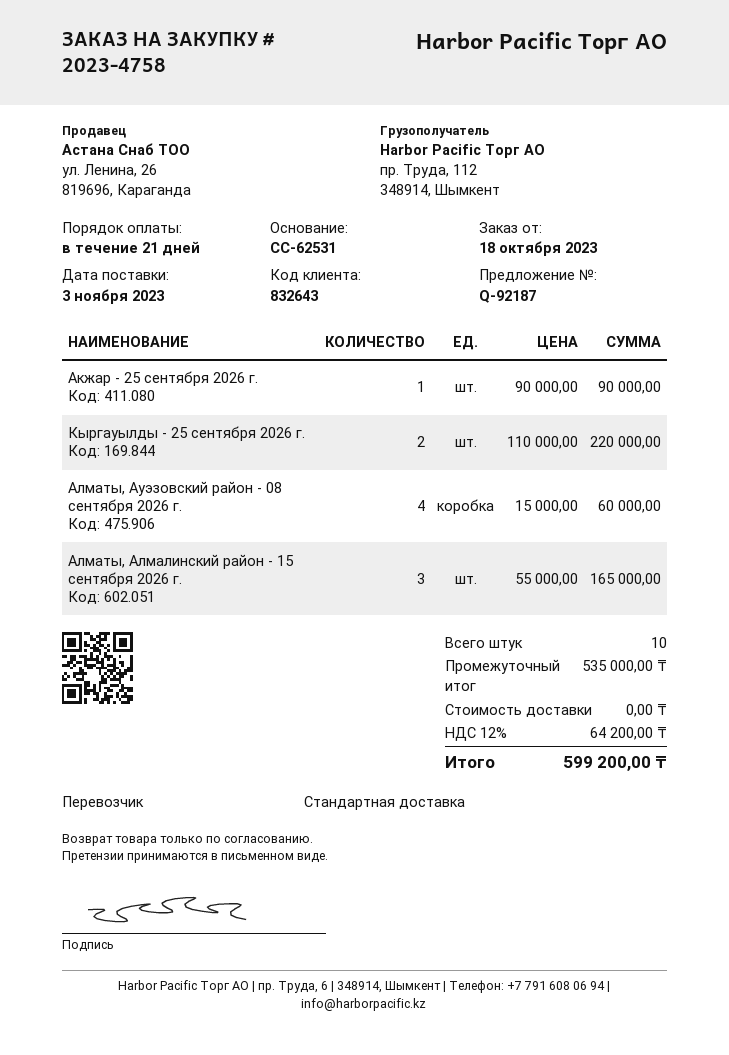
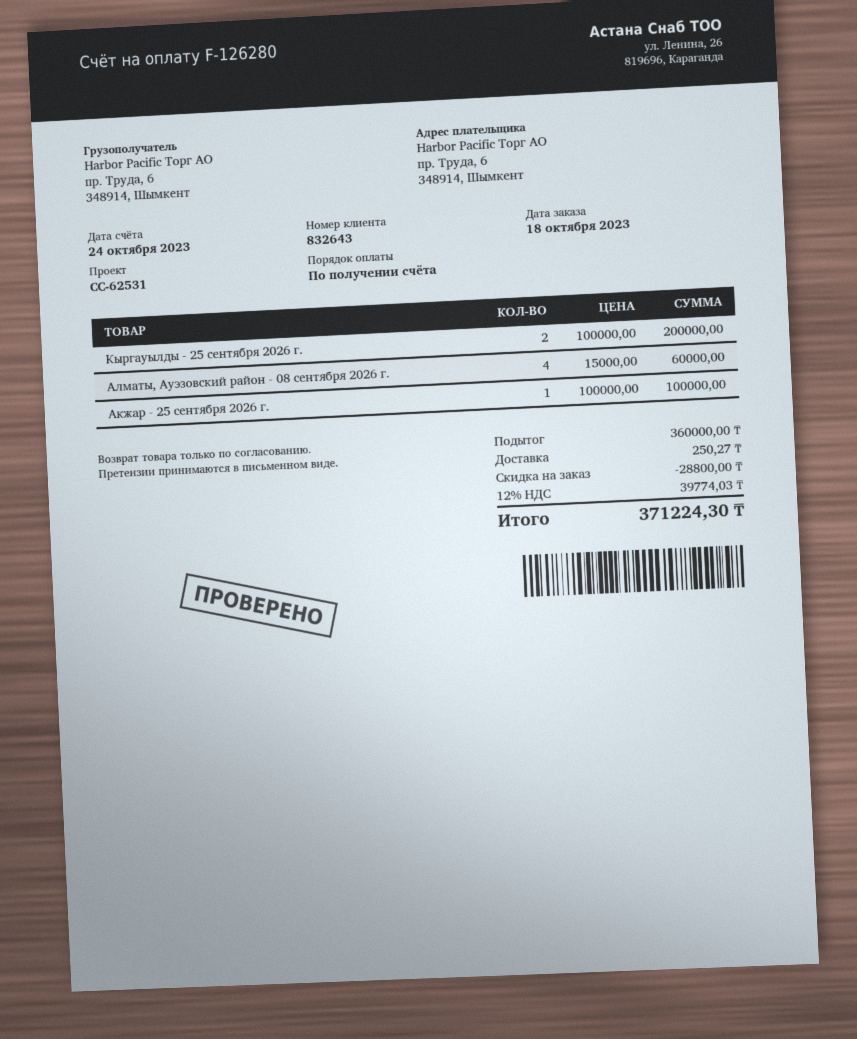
payment terms: 21 days -> on receipt
ship to: пр. Труда, 112, 348914, Шымкент -> пр. Труда, 6, 348914, Шымкент
Акжар - 25 сентября 2026 г.: 1 x 90000.00 = 90000.00 -> 1 x 100000.00 = 100000.00
Кыргауылды - 25 сентября 2026 г.: 2 x 110000.00 = 220000.00 -> 2 x 100000.00 = 200000.00
Алматы, Алмалинский район - 15 сентября 2026 г.: 3 x 55000.00 = 165000.00 -> none
subtotal: 535000.00 -> 360000.00
discount: none -> 28800.00
shipping: 0.00 -> 250.27
tax: 12% = 64200.00 -> 12% = 39774.03
total: 599200.00 -> 371224.30

